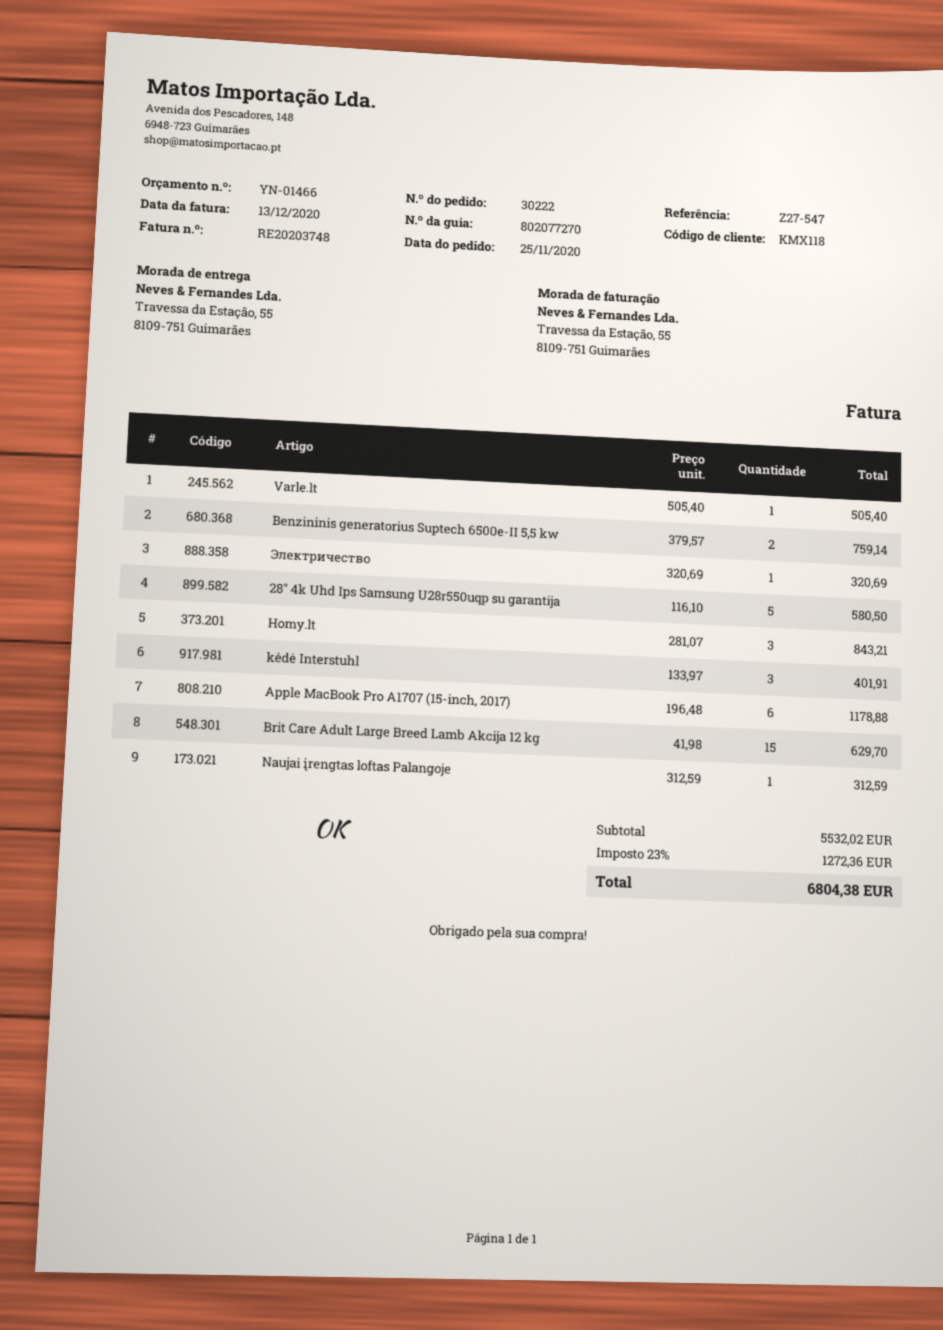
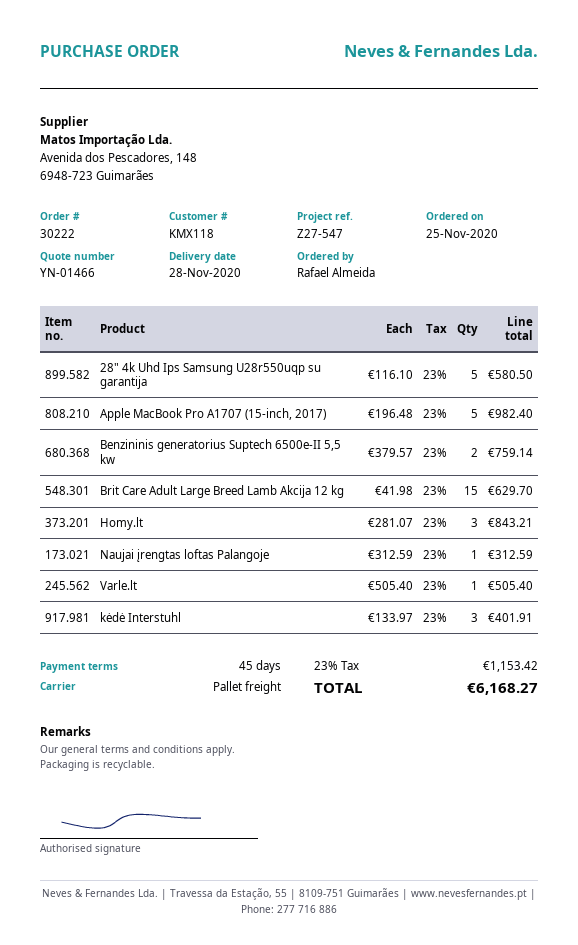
Электричество: 1 x 320.69 = 320.69 -> none
Apple MacBook Pro A1707 (15-inch, 2017): 6 x 196.48 = 1178.88 -> 5 x 196.48 = 982.40
tax: 23% = 1272.36 -> 23% = 1153.42
total: 6804.38 -> 6168.27

